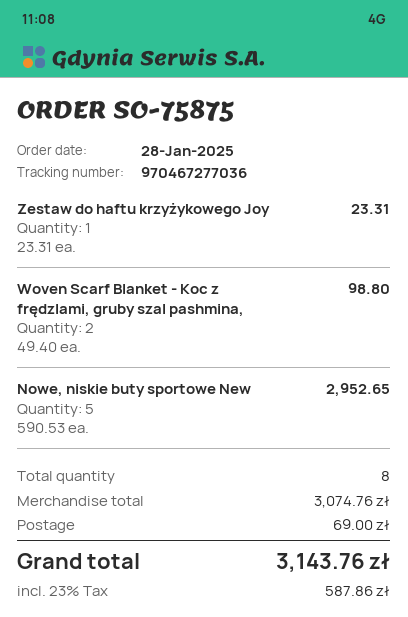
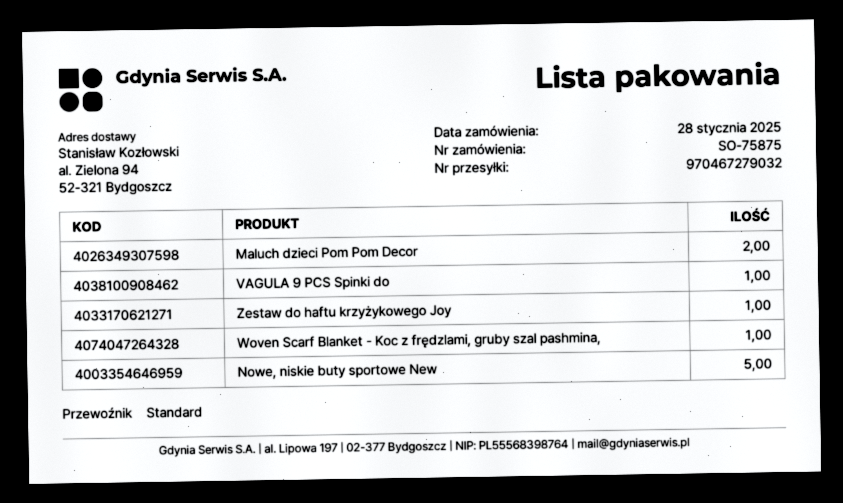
tracking number: 970467277036 -> 970467279032
Woven Scarf Blanket - Koc z frędzlami, gruby szal pashmina,: 2 -> 1
Maluch dzieci Pom Pom Decor: none -> 2
VAGULA 9 PCS Spinki do: none -> 1

